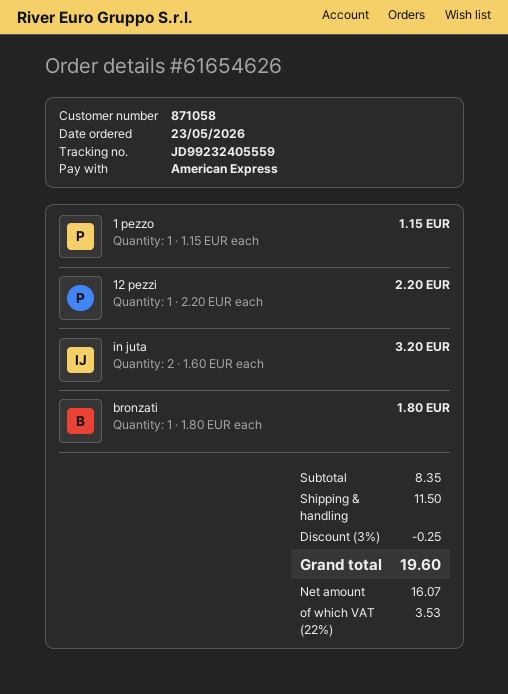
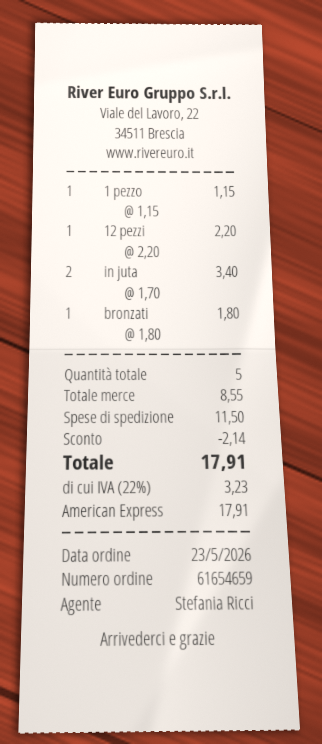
order number: 61654626 -> 61654659
in juta: 2 x 1.60 = 3.20 -> 2 x 1.70 = 3.40
subtotal: 8.35 -> 8.55
discount: 0.25 -> 2.14
tax: 22% = 3.53 -> 22% = 3.23
total: 19.60 -> 17.91

